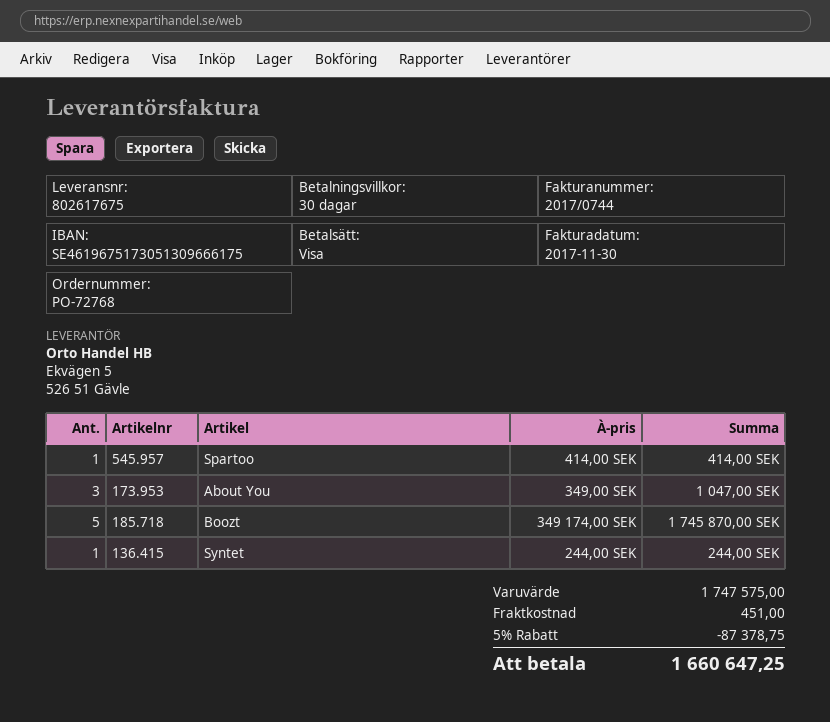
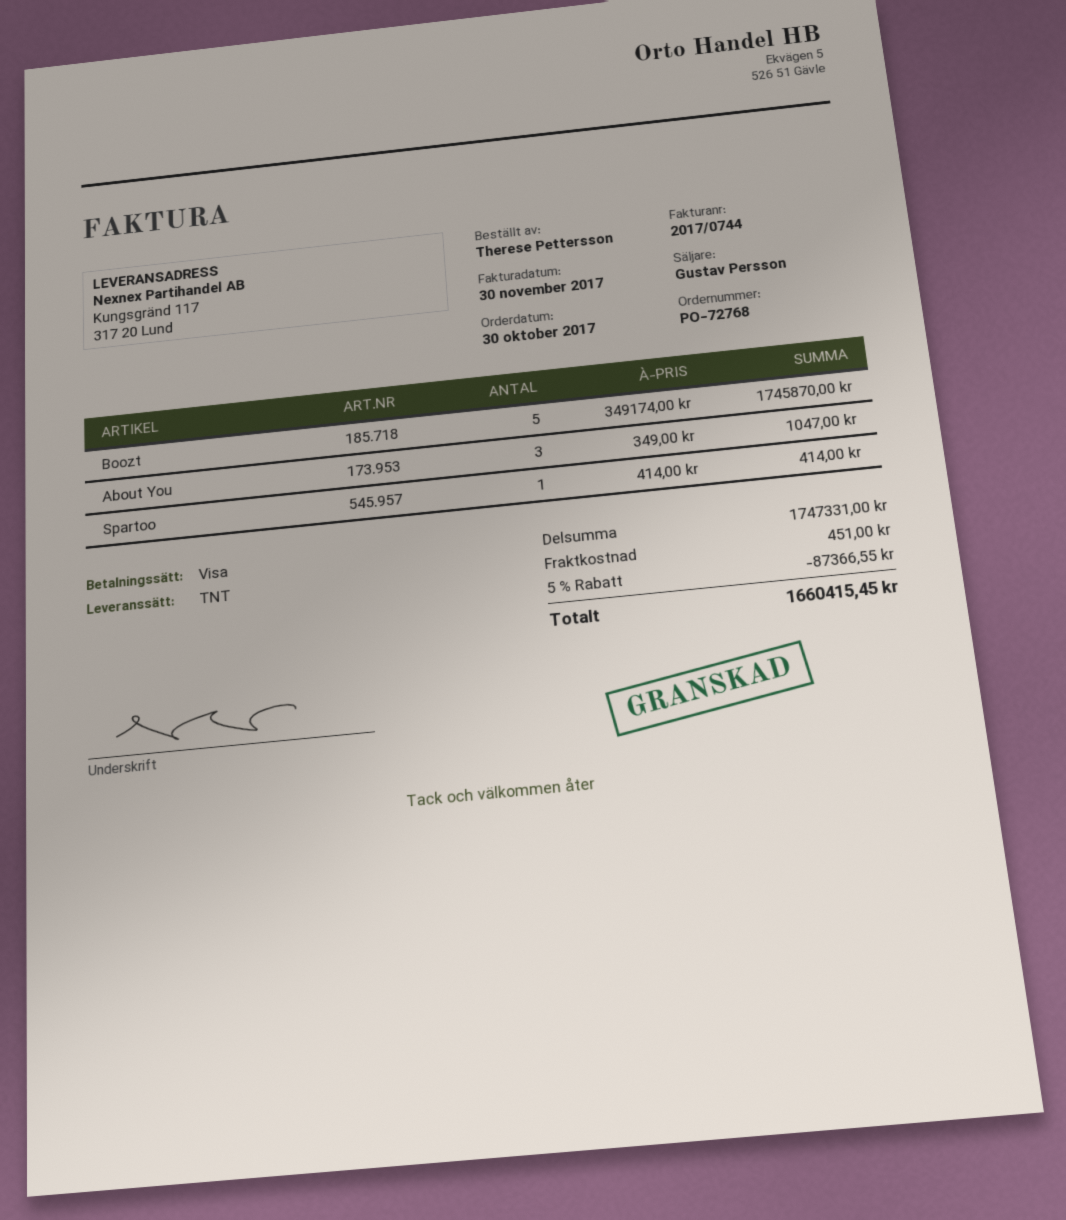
Syntet: 1 x 244.00 = 244.00 -> none
subtotal: 1747575.00 -> 1747331.00
discount: 5% = 87378.75 -> 5% = 87366.55
total: 1660647.25 -> 1660415.45

